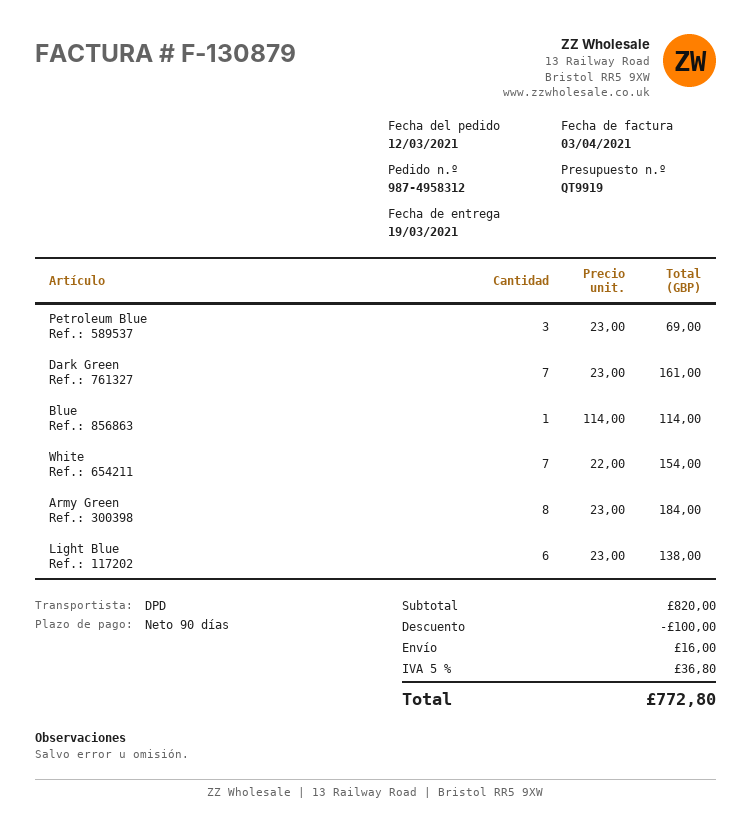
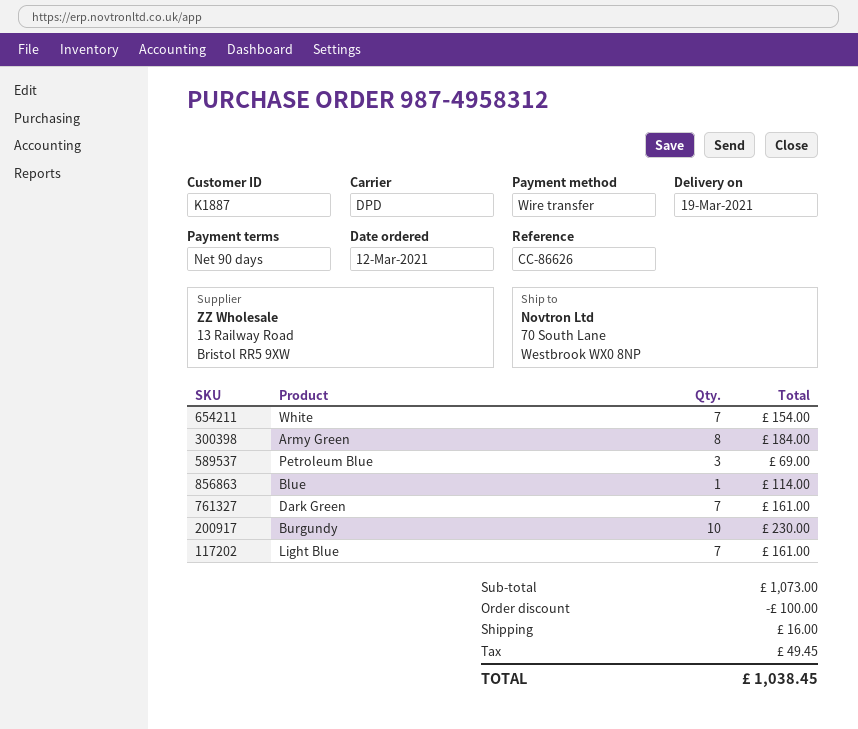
Light Blue: 6 for 138.00 -> 7 for 161.00
Burgundy: none -> 10 for 230.00
subtotal: 820.00 -> 1073.00
tax: 36.80 -> 49.45
total: 772.80 -> 1038.45

